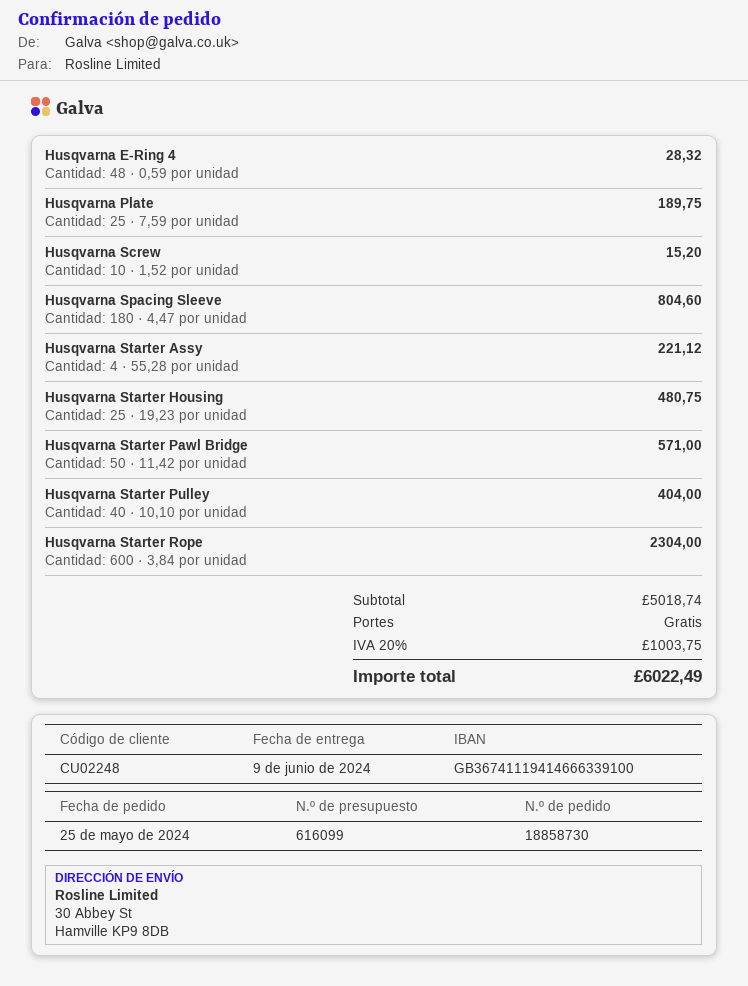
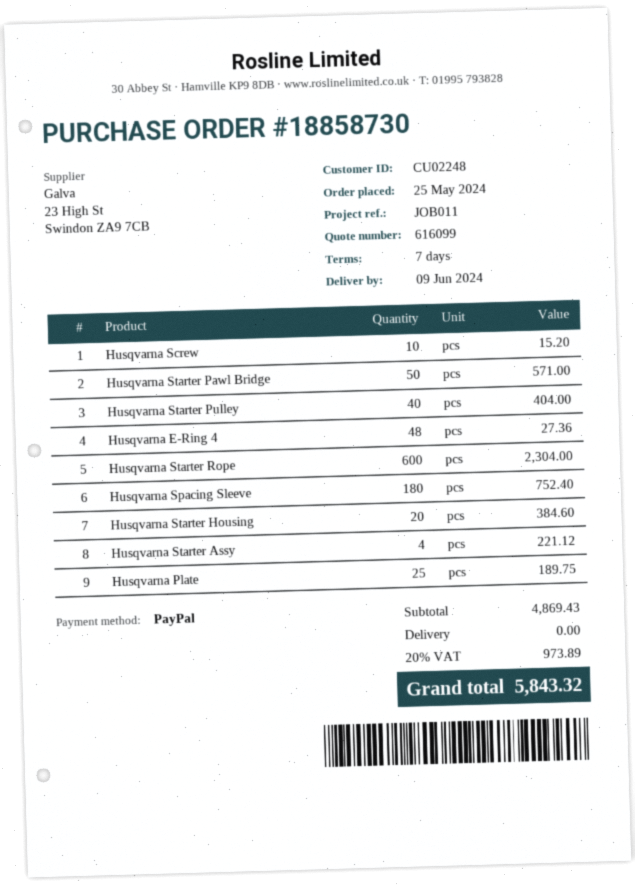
Husqvarna E-Ring 4: 48 for 28.32 -> 48 for 27.36
Husqvarna Spacing Sleeve: 180 for 804.60 -> 180 for 752.40
Husqvarna Starter Housing: 25 for 480.75 -> 20 for 384.60
subtotal: 5018.74 -> 4869.43
tax: 20% = 1003.75 -> 20% = 973.89
total: 6022.49 -> 5843.32

